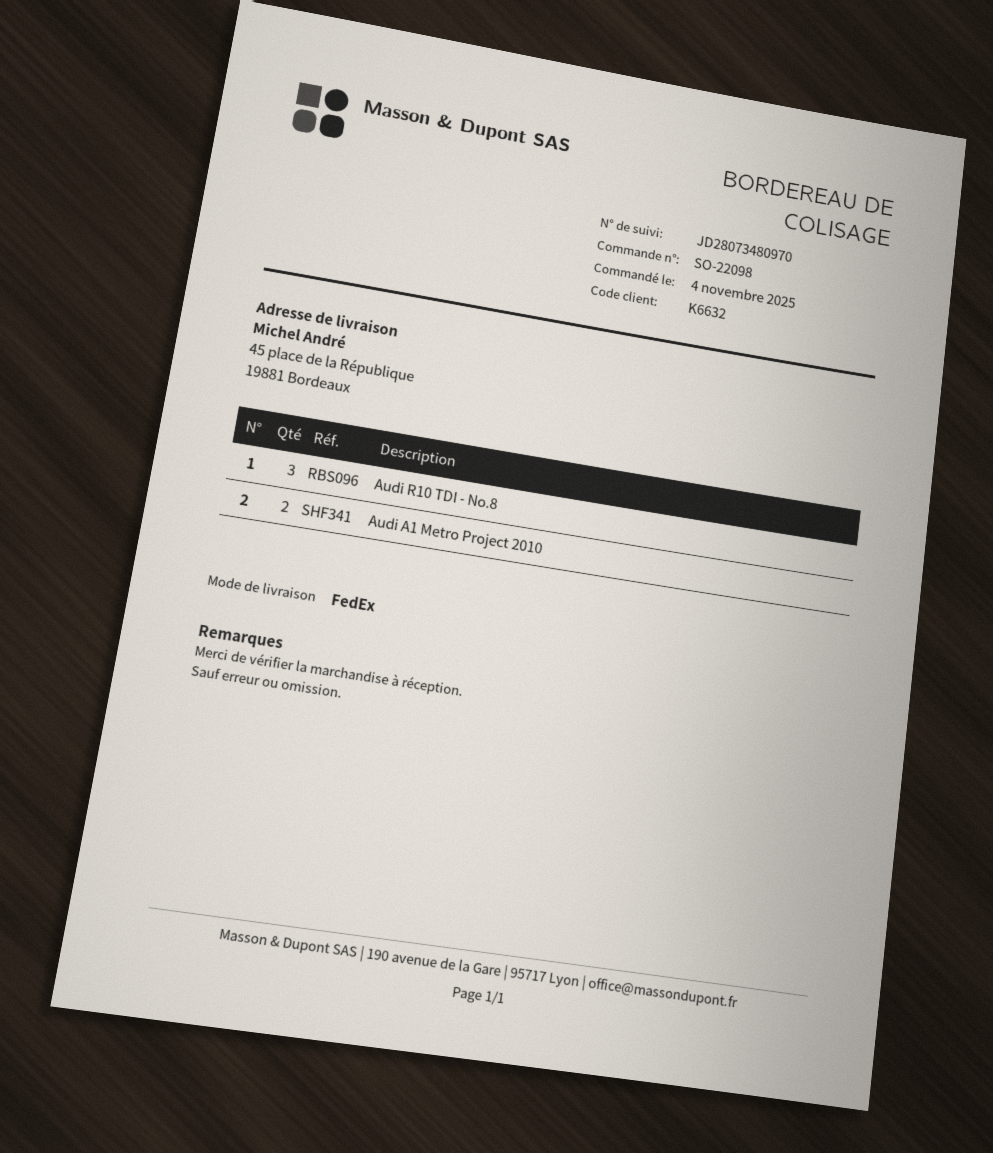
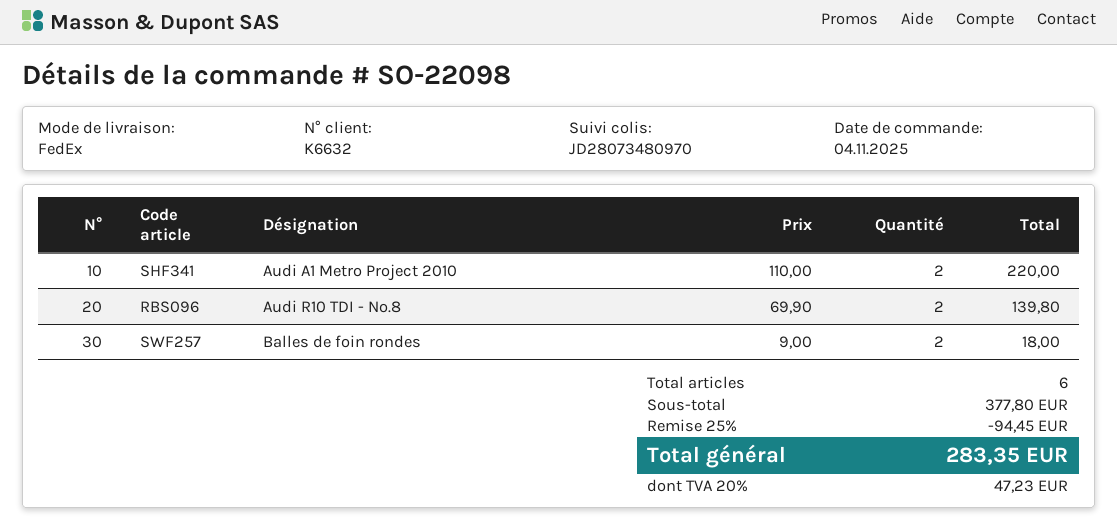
Audi R10 TDI - No.8: 3 -> 2
Balles de foin rondes: none -> 2

